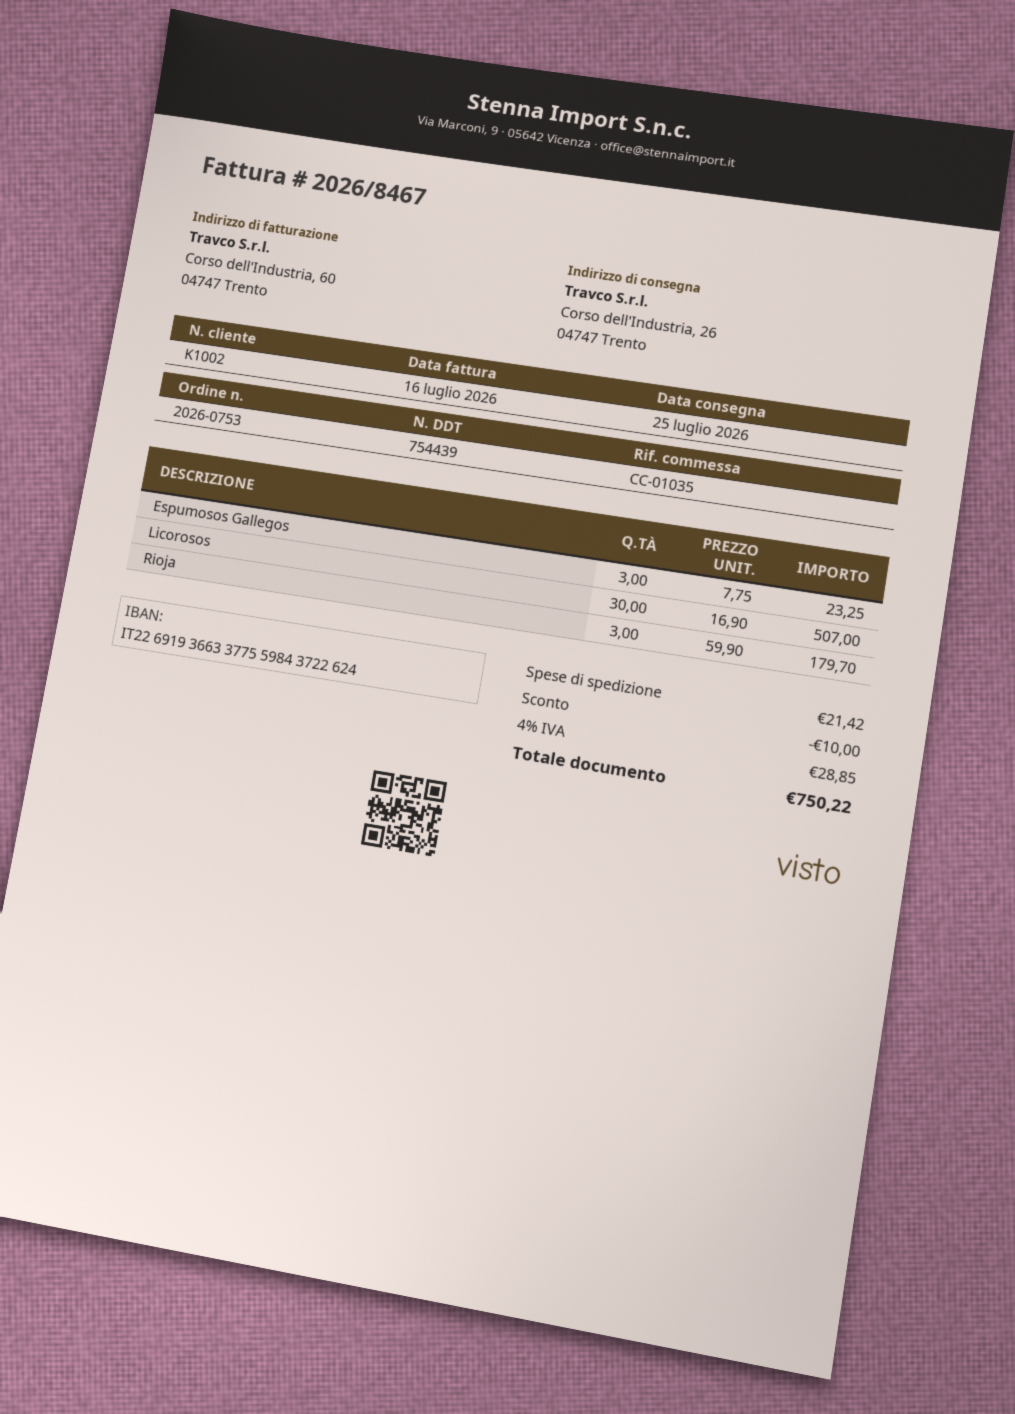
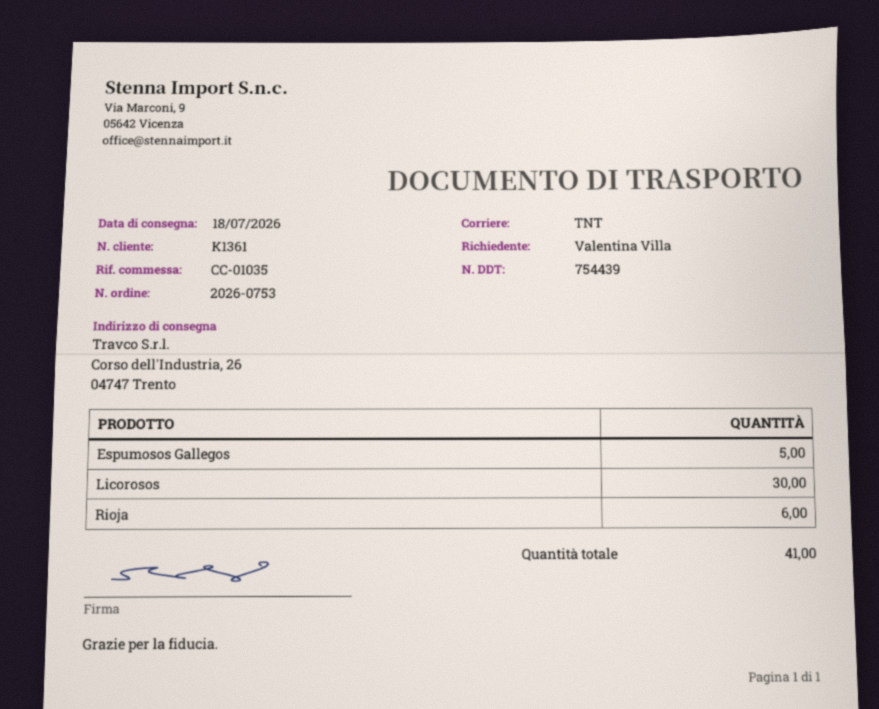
delivery date: 2026-07-25 -> 2026-07-18
customer number: K1002 -> K1361
Espumosos Gallegos: 3 -> 5
Rioja: 3 -> 6

